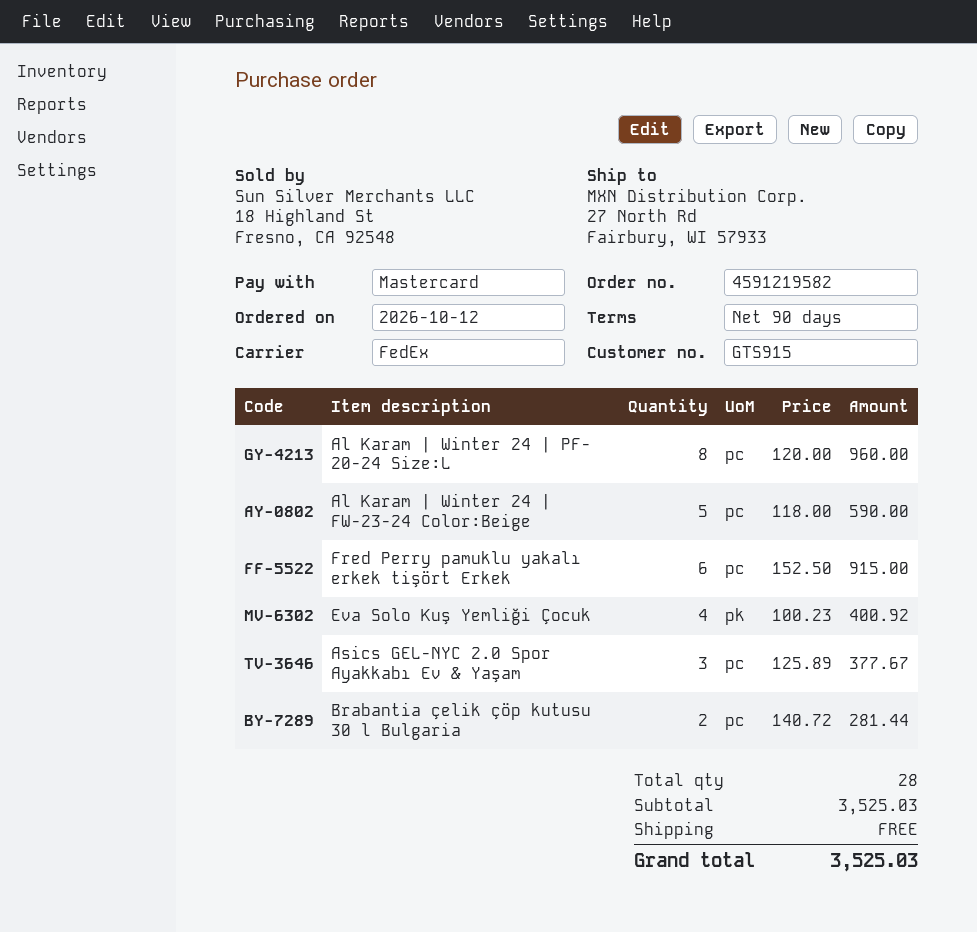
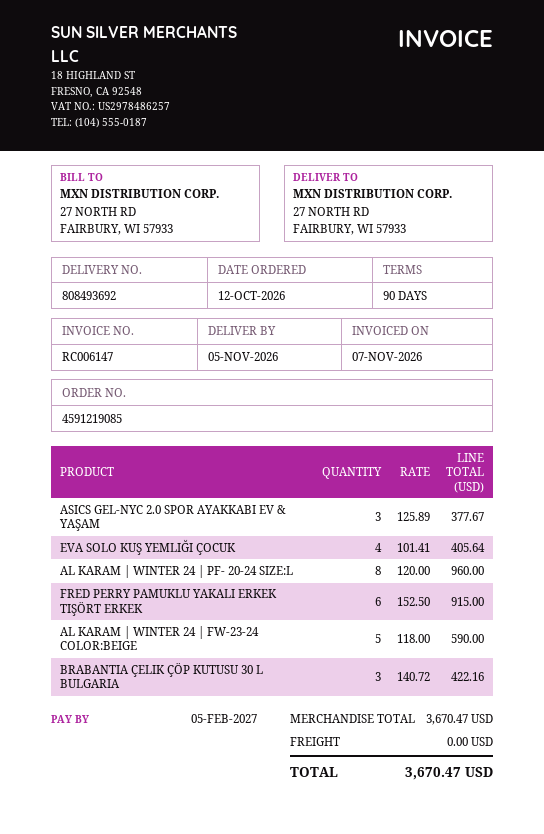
order number: 4591219582 -> 4591219085
Eva Solo Kuş Yemliği Çocuk: 4 x 100.23 = 400.92 -> 4 x 101.41 = 405.64
Brabantia çelik çöp kutusu 30 l Bulgaria: 2 x 140.72 = 281.44 -> 3 x 140.72 = 422.16
subtotal: 3525.03 -> 3670.47
total: 3525.03 -> 3670.47

